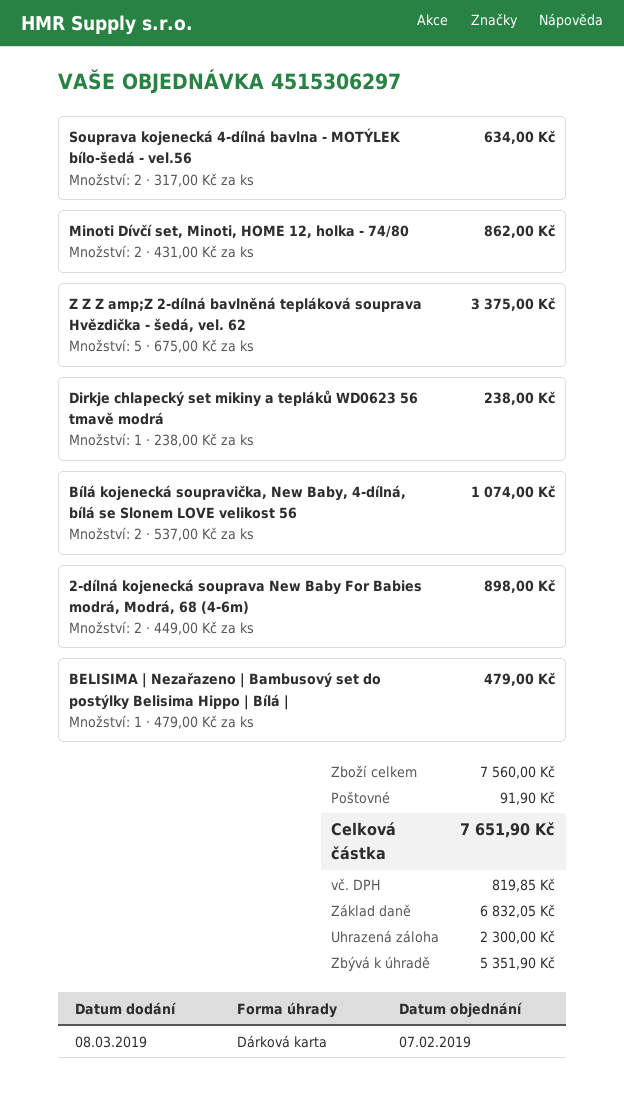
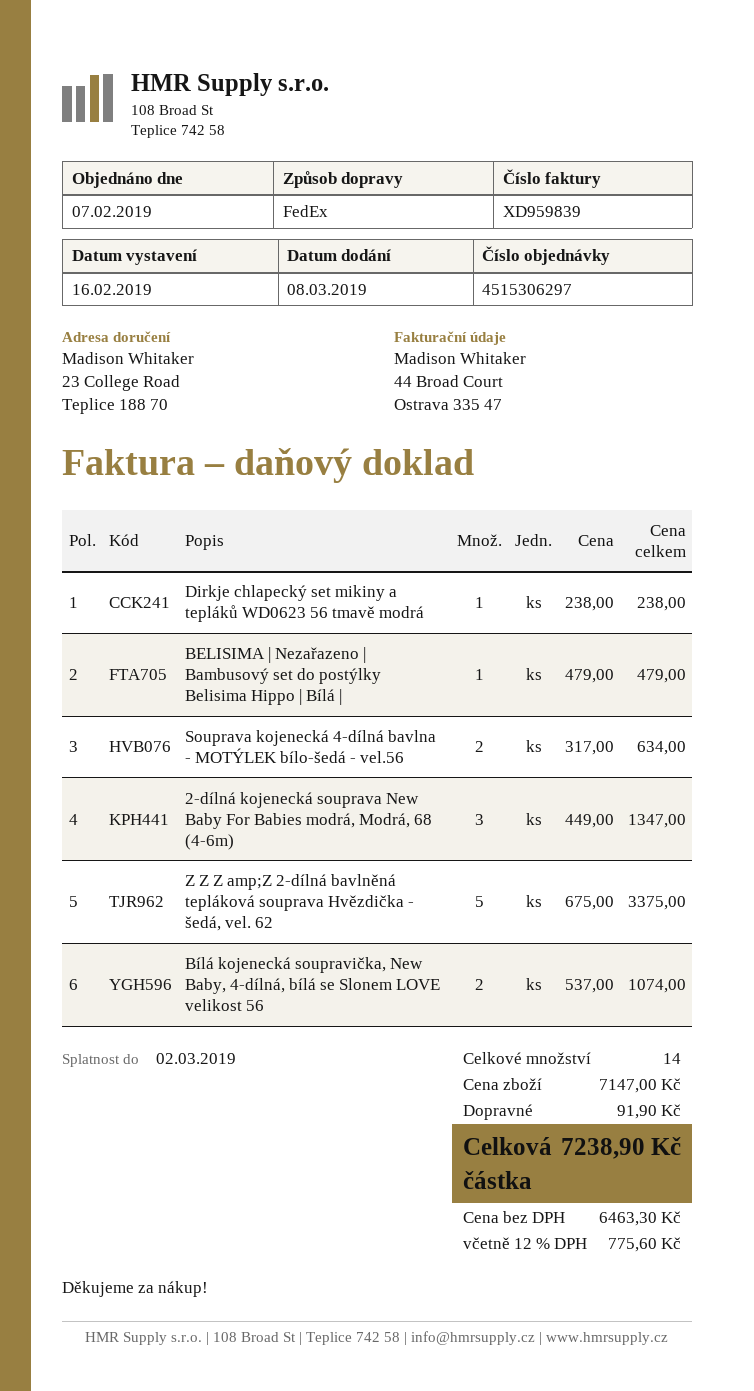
Minoti Dívčí set, Minoti, HOME 12, holka - 74/80: 2 x 431.00 = 862.00 -> none
2-dílná kojenecká souprava New Baby For Babies modrá, Modrá, 68 (4-6m): 2 x 449.00 = 898.00 -> 3 x 449.00 = 1347.00
subtotal: 7560.00 -> 7147.00
net: 6832.05 -> 6463.30
tax: 819.85 -> 775.60
total: 7651.90 -> 7238.90

